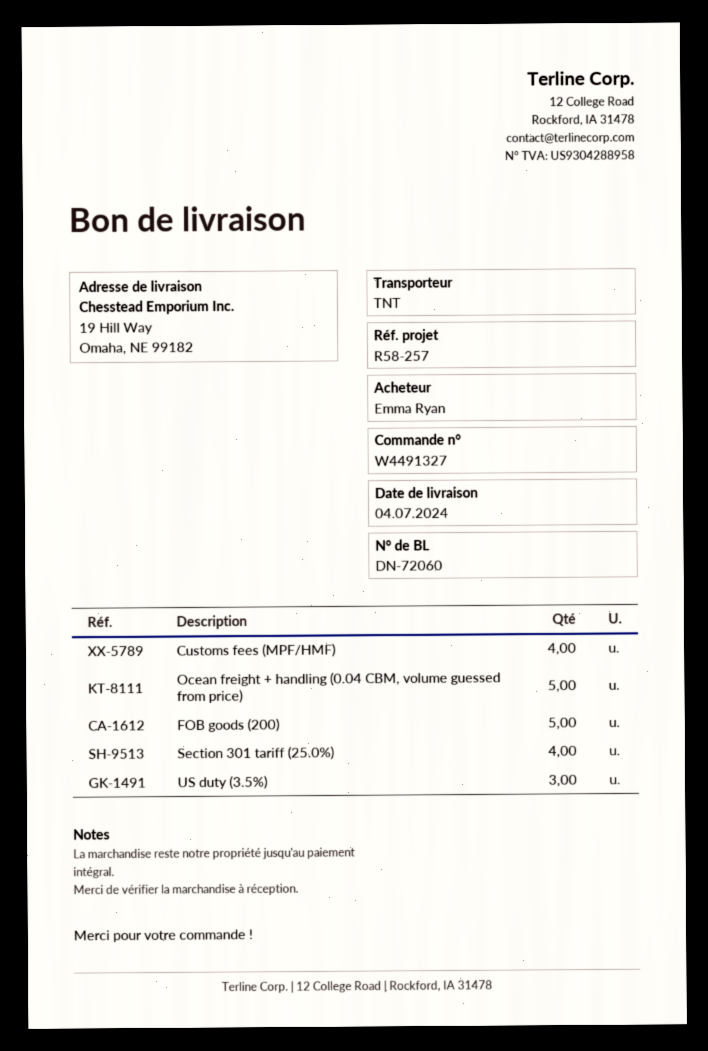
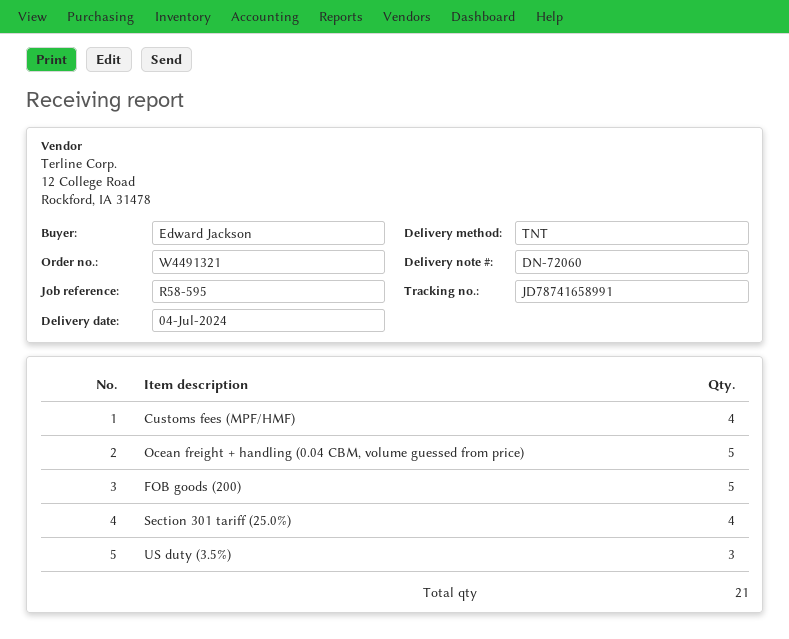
order number: W4491327 -> W4491321
reference: R58-257 -> R58-595
ordered by: Emma Ryan -> Edward Jackson

